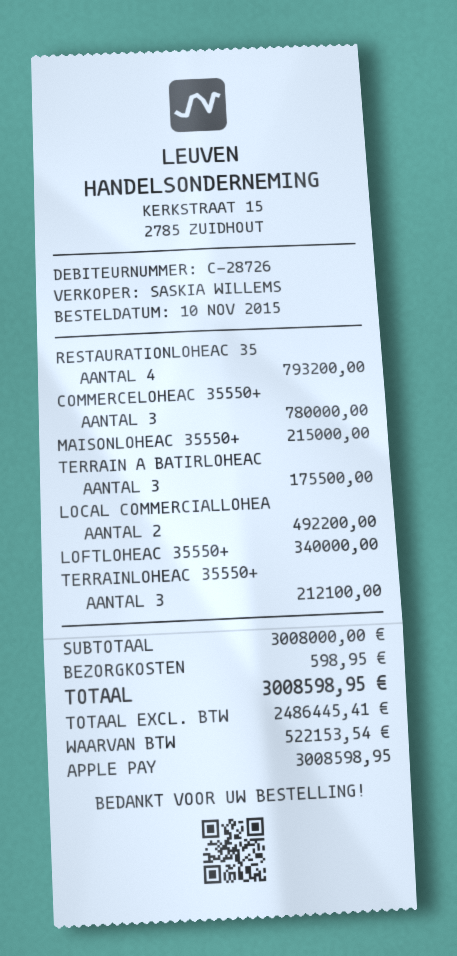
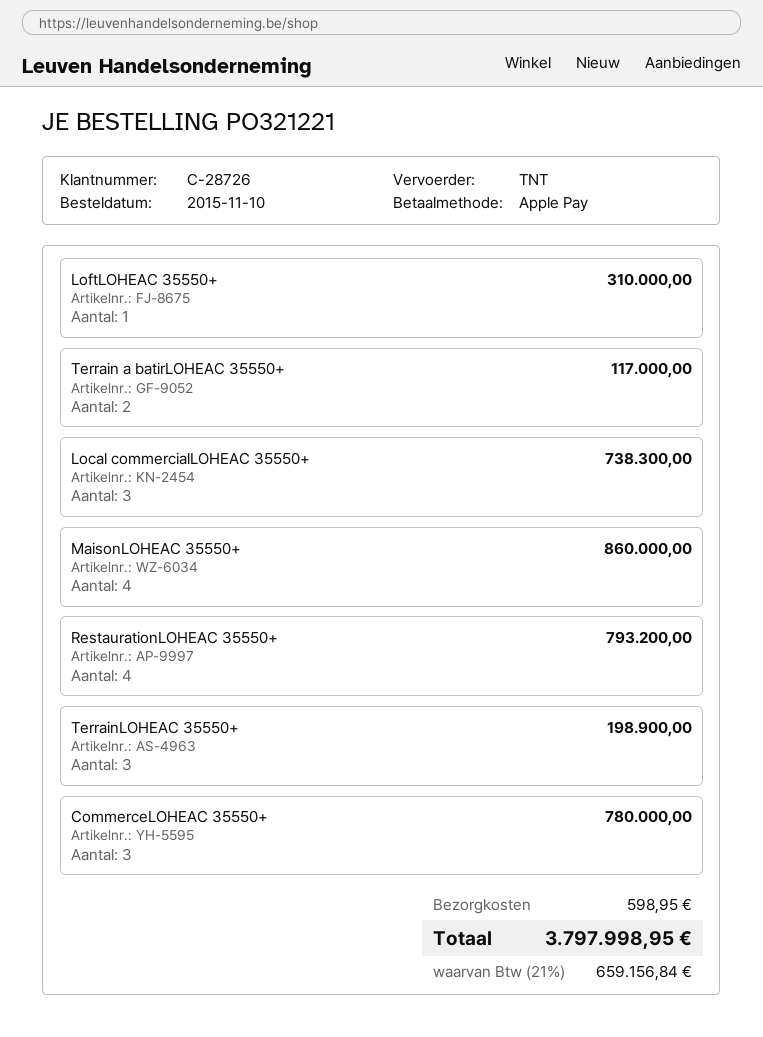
MAISONLOHEAC 35550+: 1 for 215000.00 -> 4 for 860000.00
TERRAIN A BATIRLOHEAC: 3 for 175500.00 -> 2 for 117000.00
LOCAL COMMERCIALLOHEA: 2 for 492200.00 -> 3 for 738300.00
LOFTLOHEAC 35550+: 1 for 340000.00 -> 1 for 310000.00
TERRAINLOHEAC 35550+: 3 for 212100.00 -> 3 for 198900.00
tax: 522153.54 -> 659156.84
total: 3008598.95 -> 3797998.95

